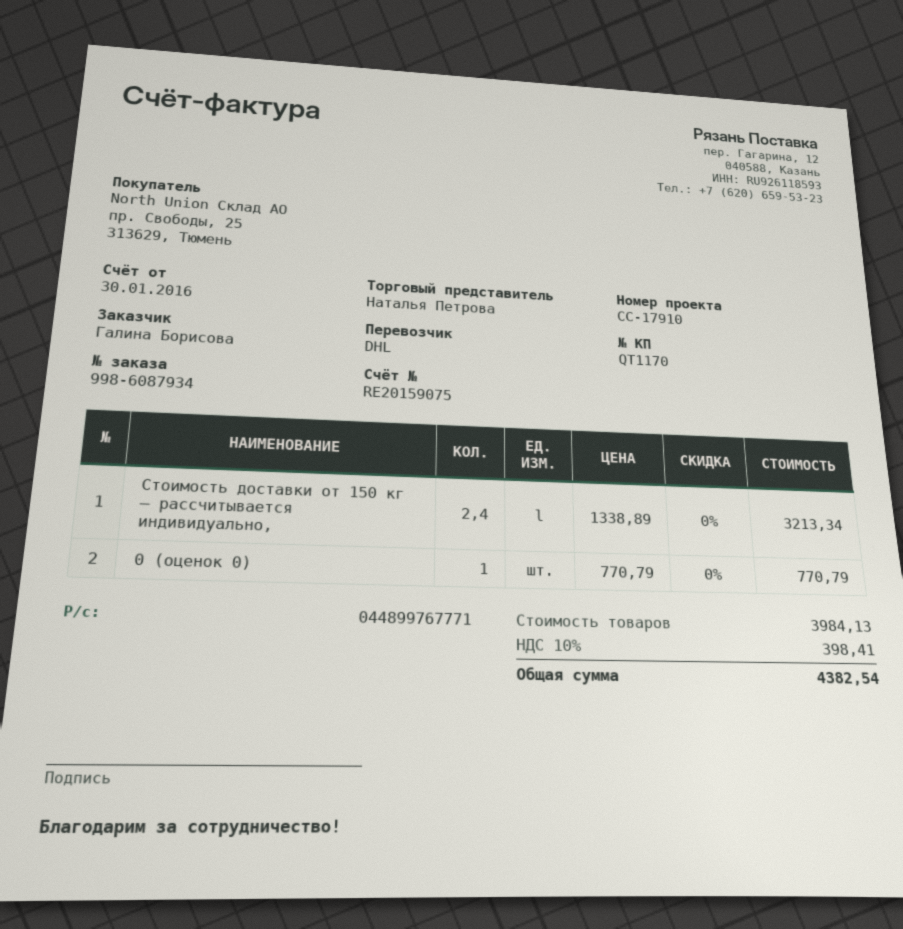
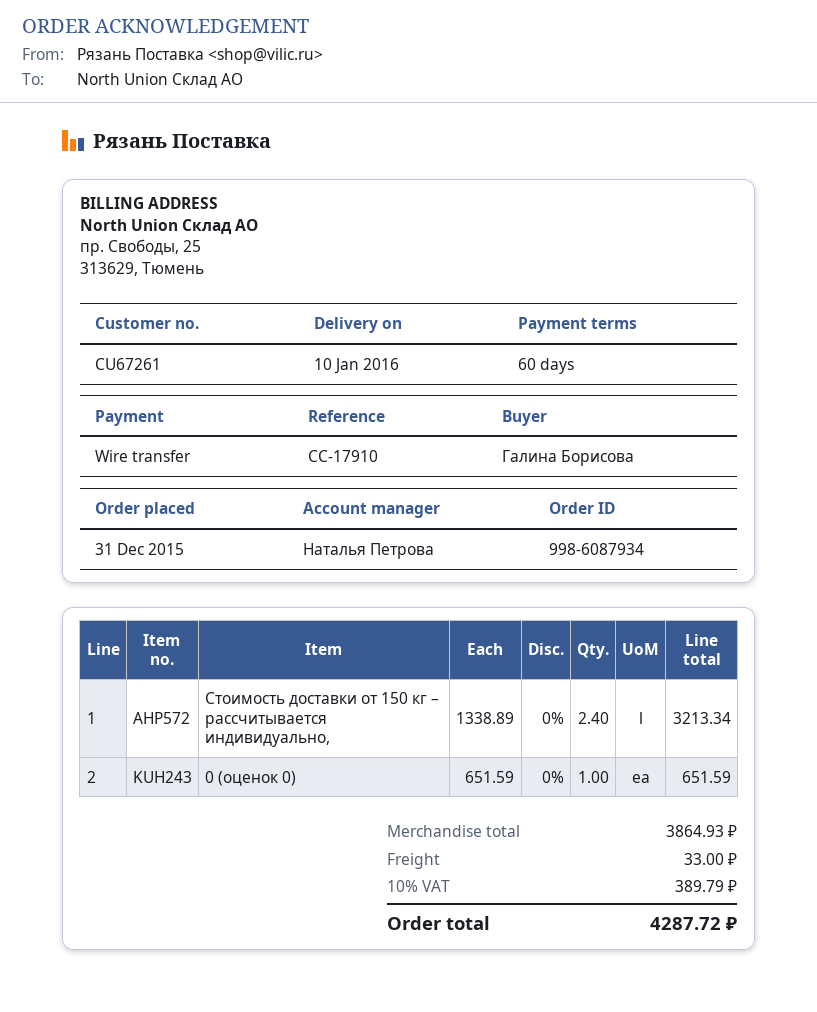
0 (оценок 0): 1 x 770.79 = 770.79 -> 1 x 651.59 = 651.59
subtotal: 3984.13 -> 3864.93
shipping: none -> 33.00
tax: 10% = 398.41 -> 10% = 389.79
total: 4382.54 -> 4287.72

